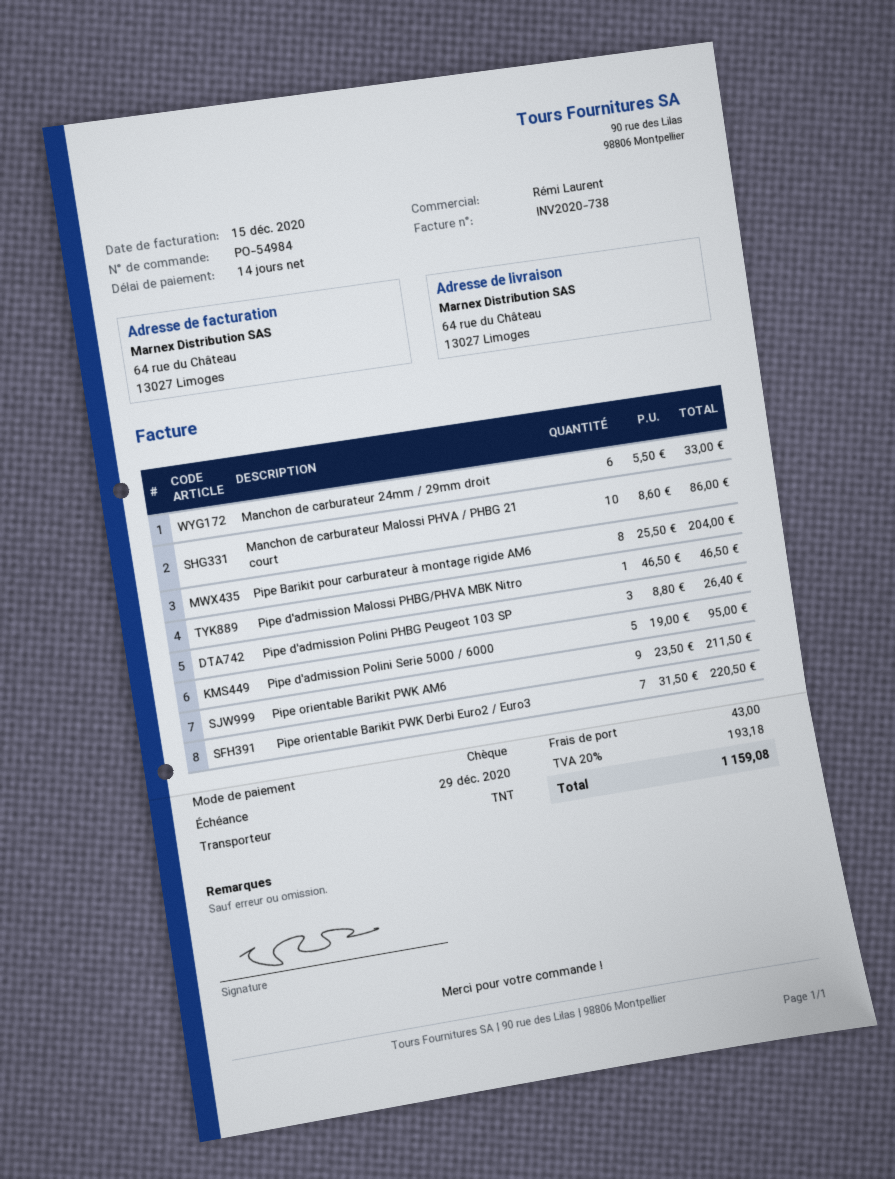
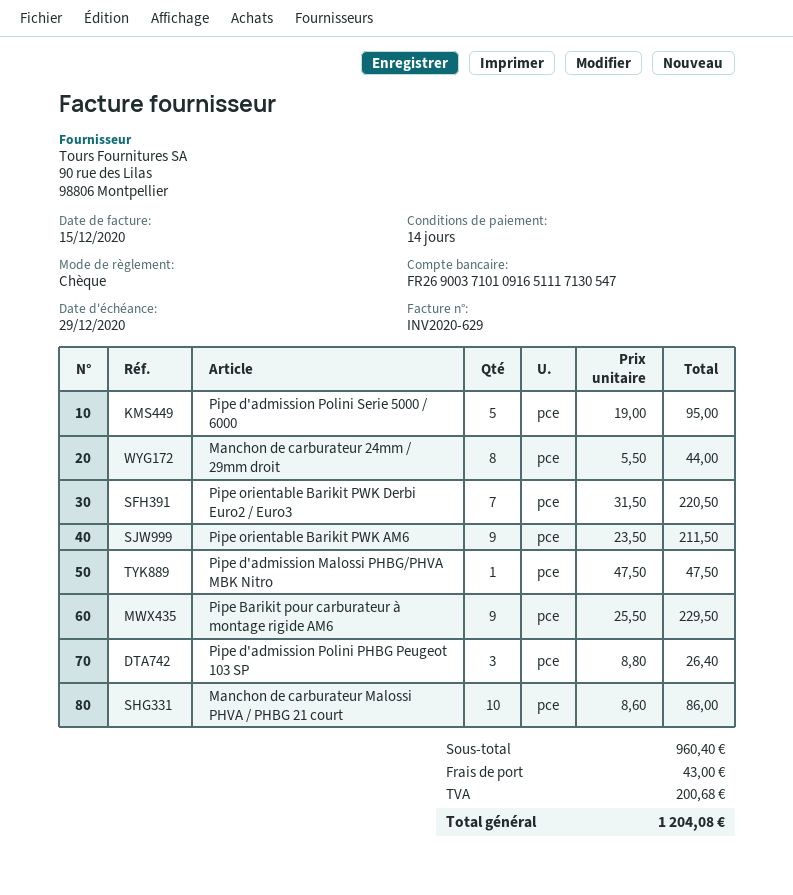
invoice number: INV2020-738 -> INV2020-629
Manchon de carburateur 24mm / 29mm droit: 6 x 5.50 = 33.00 -> 8 x 5.50 = 44.00
Pipe Barikit pour carburateur à montage rigide AM6: 8 x 25.50 = 204.00 -> 9 x 25.50 = 229.50
Pipe d'admission Malossi PHBG/PHVA MBK Nitro: 1 x 46.50 = 46.50 -> 1 x 47.50 = 47.50
tax: 193.18 -> 200.68
total: 1159.08 -> 1204.08

